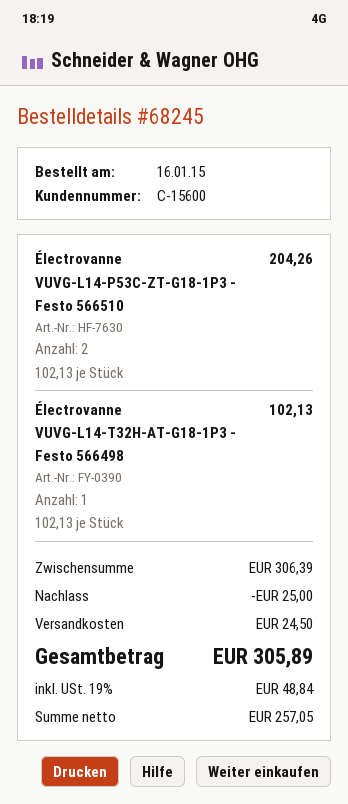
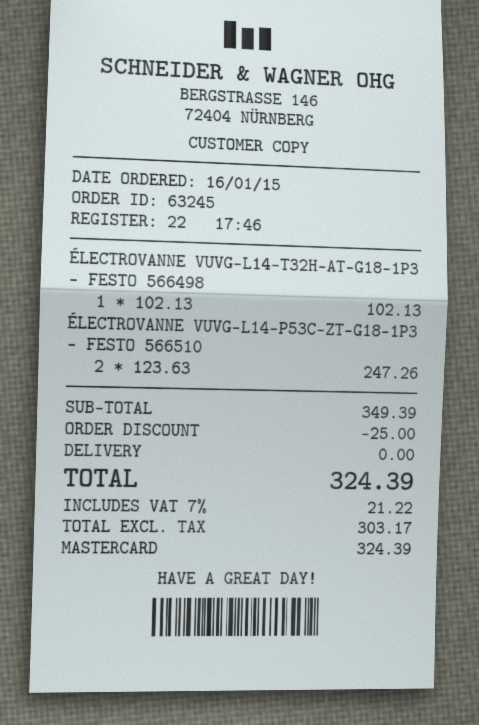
order number: 68245 -> 63245
Électrovanne VUVG-L14-P53C-ZT-G18-1P3 - Festo 566510: 2 x 102.13 = 204.26 -> 2 x 123.63 = 247.26
subtotal: 306.39 -> 349.39
shipping: 24.50 -> 0.00
net: 257.05 -> 303.17
tax: 19% = 48.84 -> 7% = 21.22
total: 305.89 -> 324.39

